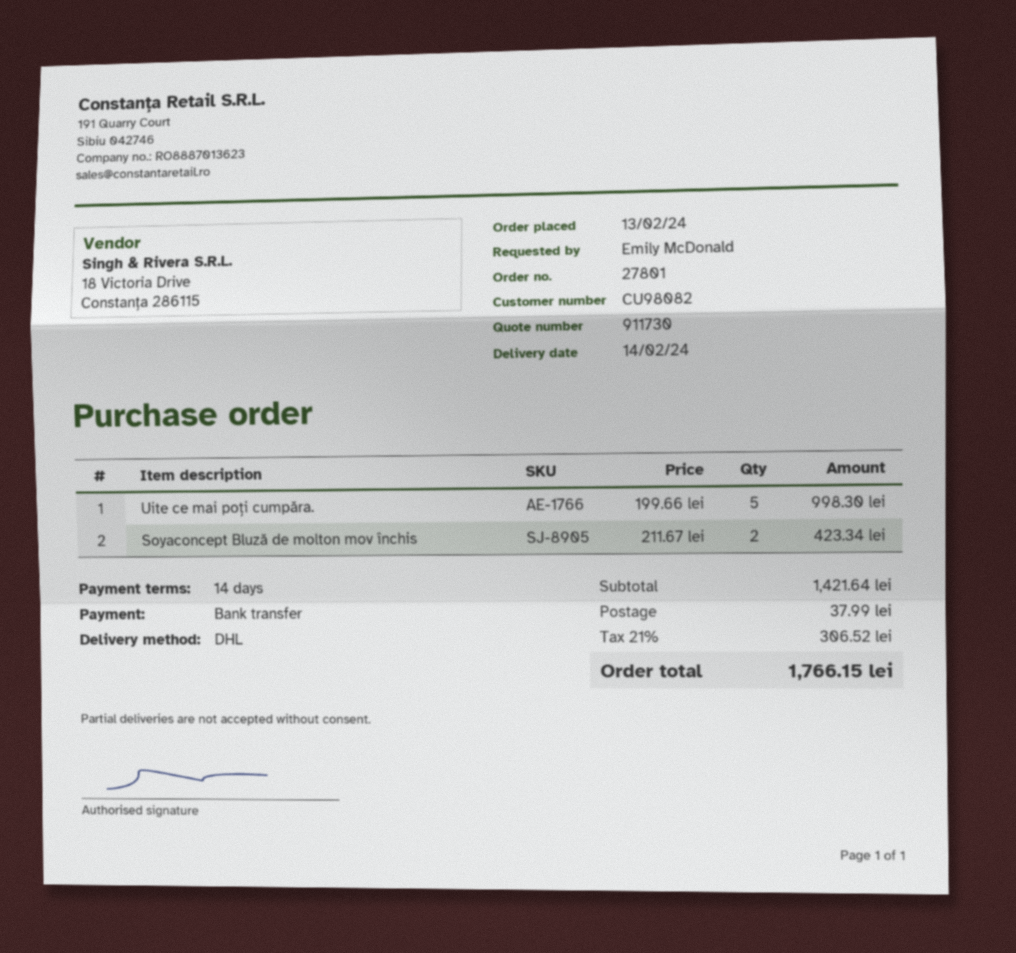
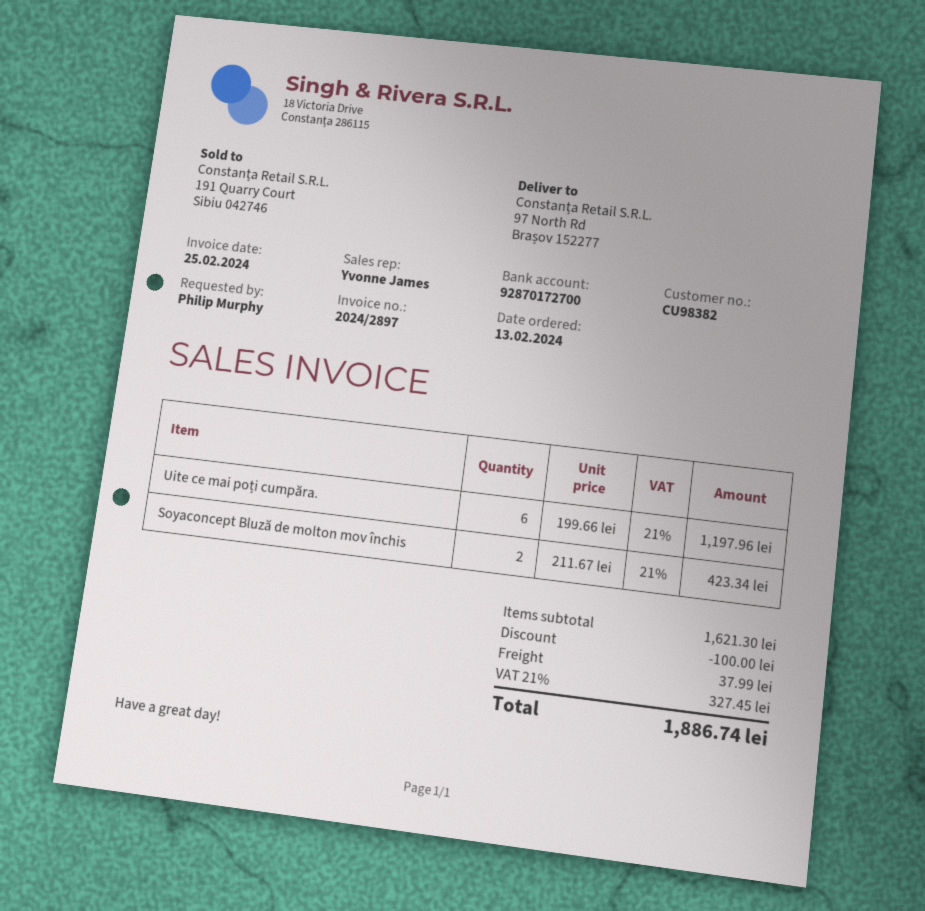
customer number: CU98082 -> CU98382
ordered by: Emily McDonald -> Philip Murphy
Uite ce mai poți cumpăra.: 5 x 199.66 = 998.30 -> 6 x 199.66 = 1197.96
subtotal: 1421.64 -> 1621.30
discount: none -> 100.00
tax: 21% = 306.52 -> 21% = 327.45
total: 1766.15 -> 1886.74

